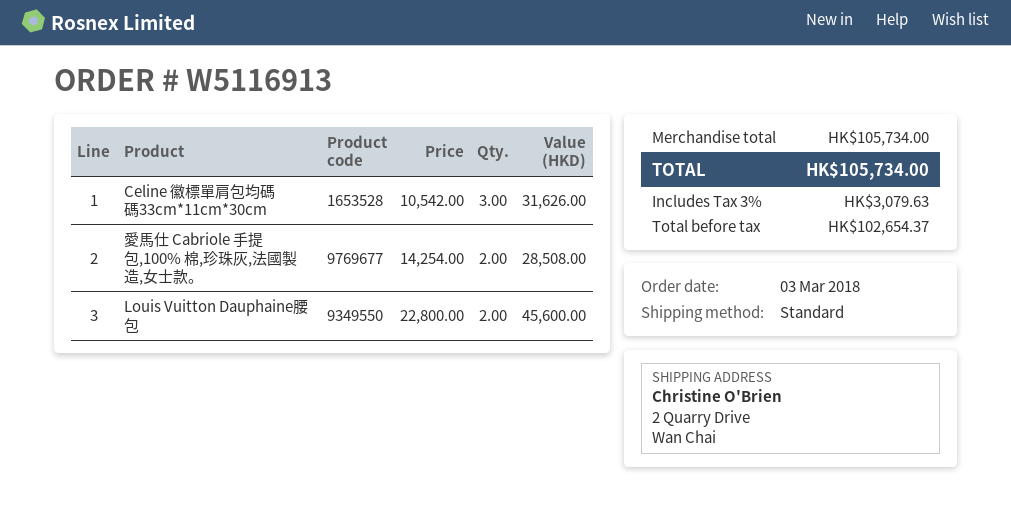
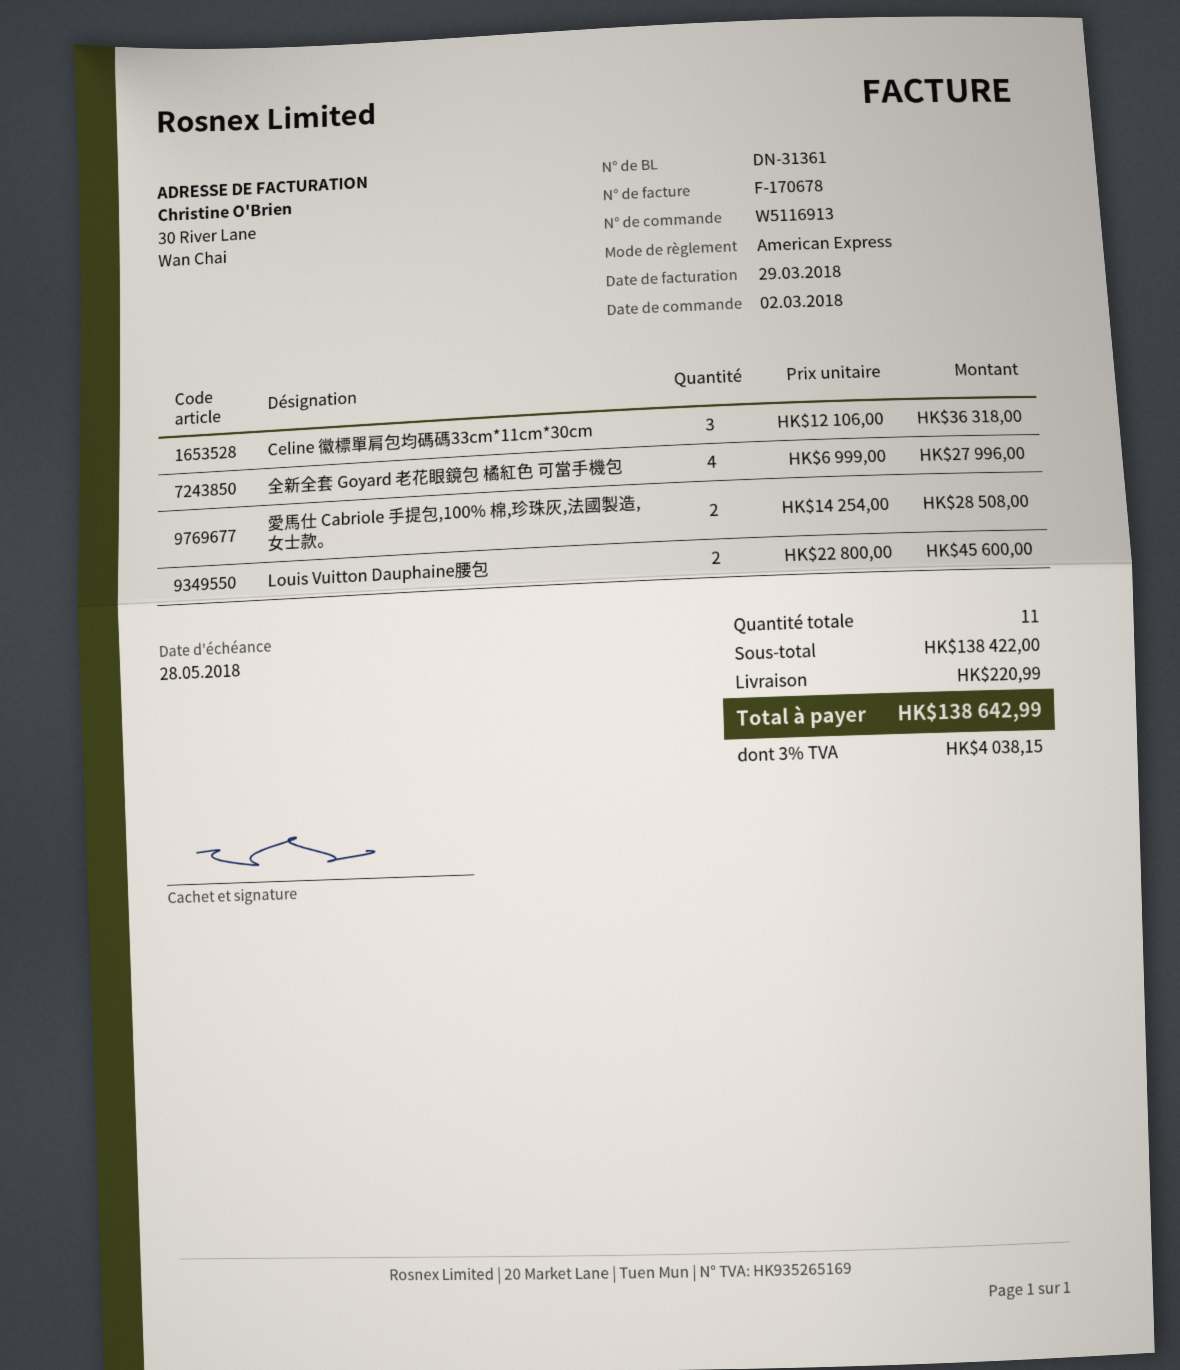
order date: 2018-03-03 -> 2018-03-02
Celine 徽標單肩包均碼碼33cm*11cm*30cm: 3 x 10542.00 = 31626.00 -> 3 x 12106.00 = 36318.00
全新全套 Goyard 老花眼鏡包 橘紅色 可當手機包: none -> 4 x 6999.00 = 27996.00
subtotal: 105734.00 -> 138422.00
shipping: none -> 220.99
tax: 3% = 3079.63 -> 3% = 4038.15
total: 105734.00 -> 138642.99

